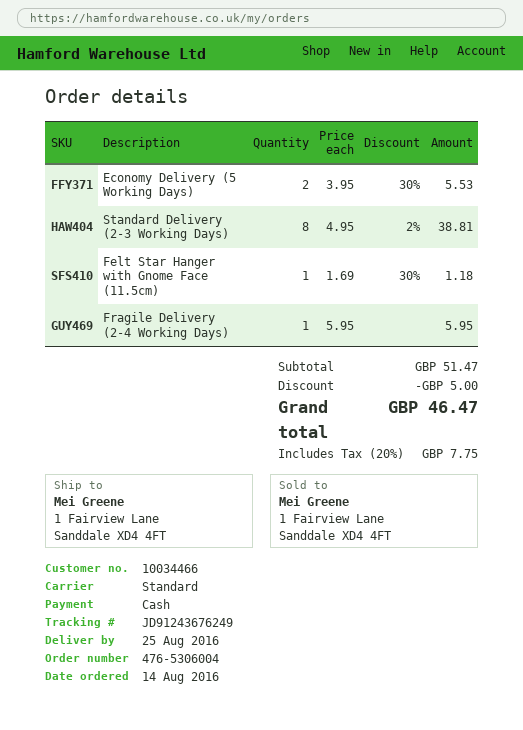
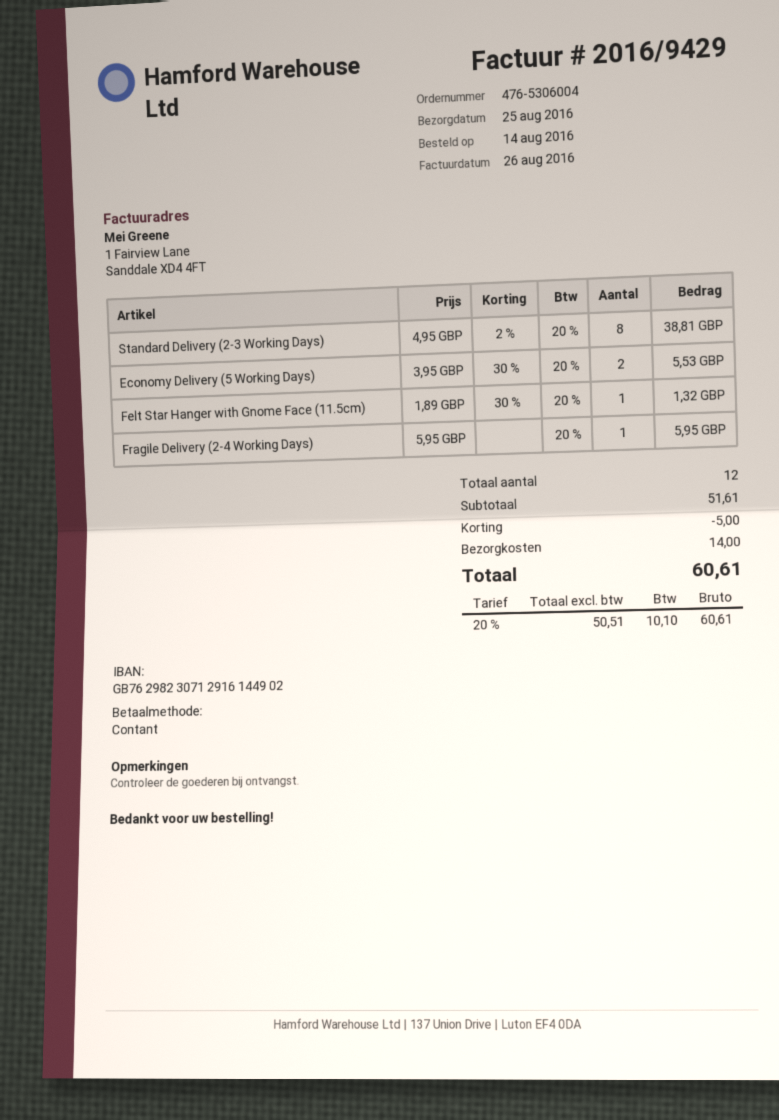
Felt Star Hanger with Gnome Face (11.5cm): 1 x 1.69 - 30% = 1.18 -> 1 x 1.89 - 30% = 1.32
subtotal: 51.47 -> 51.61
shipping: none -> 14.00
tax: 20% = 7.75 -> 20% = 10.10
total: 46.47 -> 60.61

